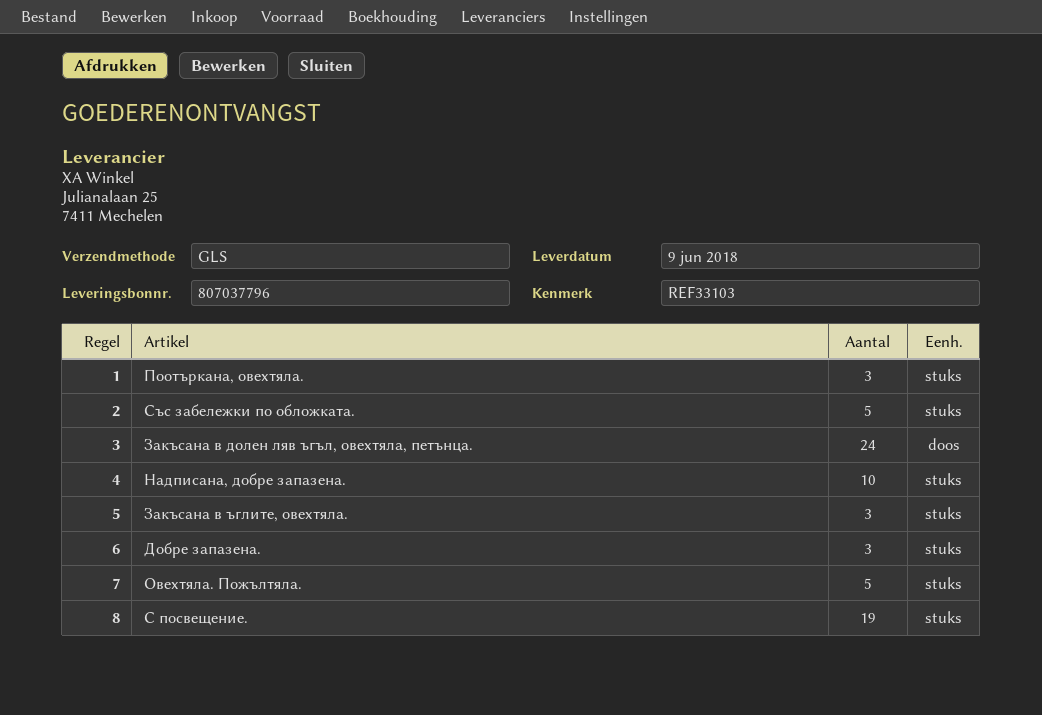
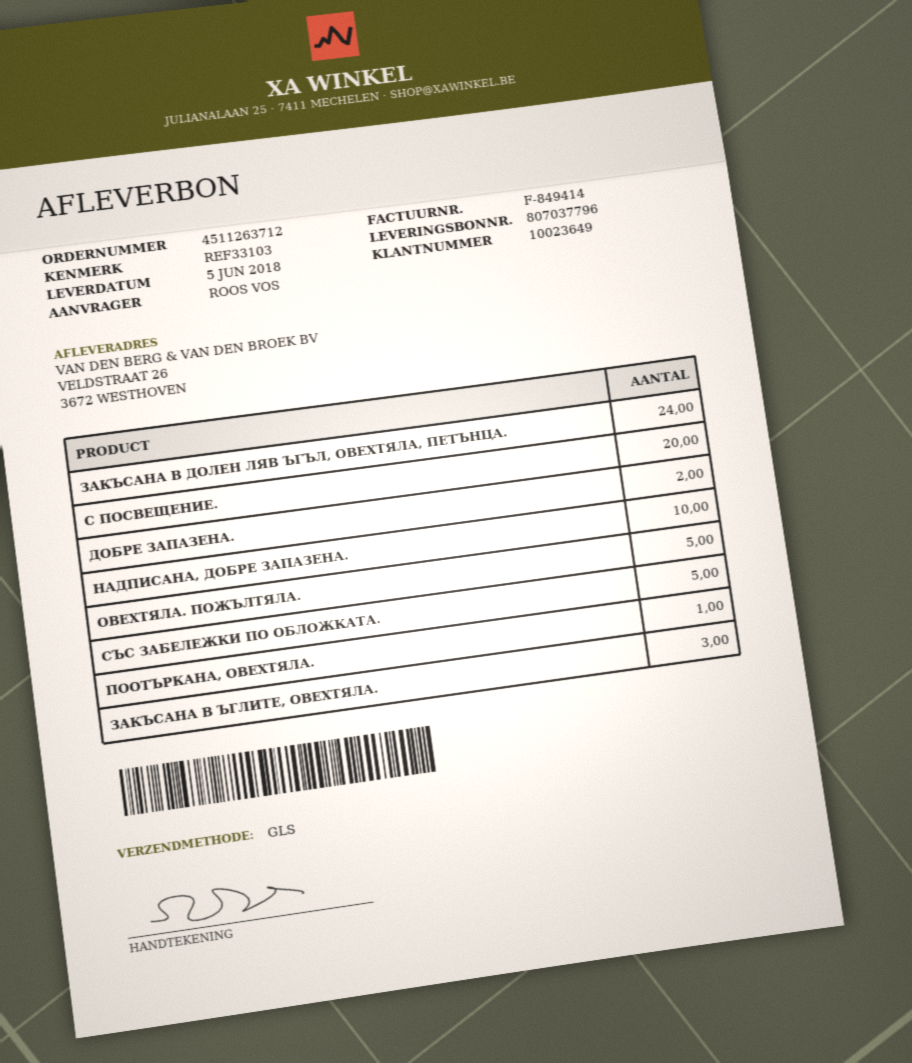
delivery date: 2018-06-09 -> 2018-06-05
Поотъркана, овехтяла.: 3 -> 1
Добре запазена.: 3 -> 2
С посвещение.: 19 -> 20

